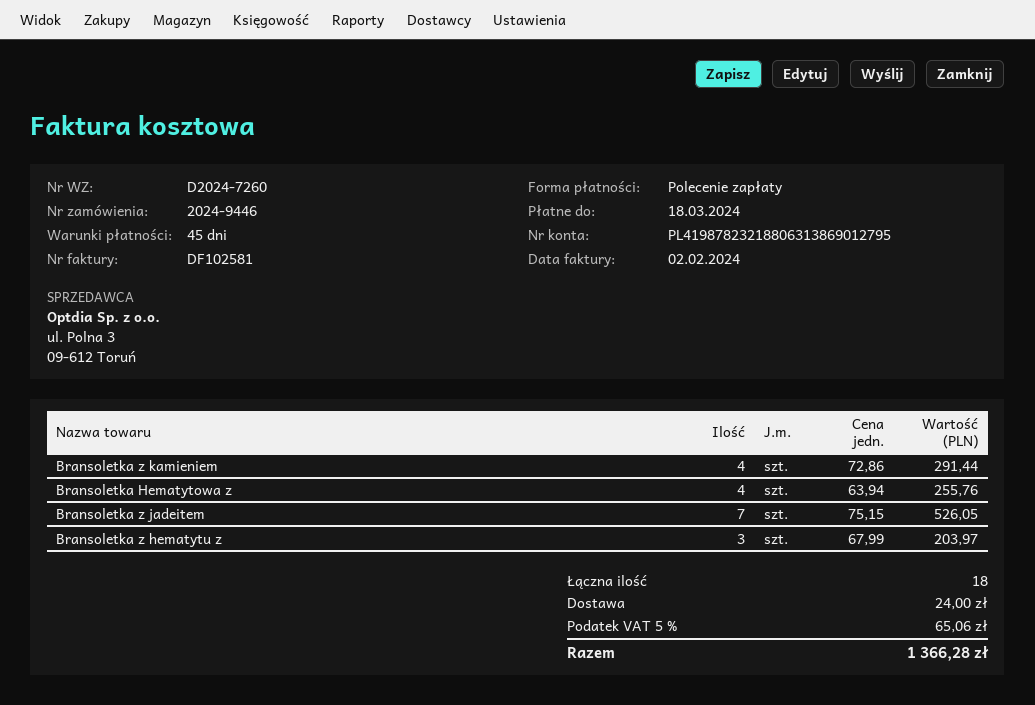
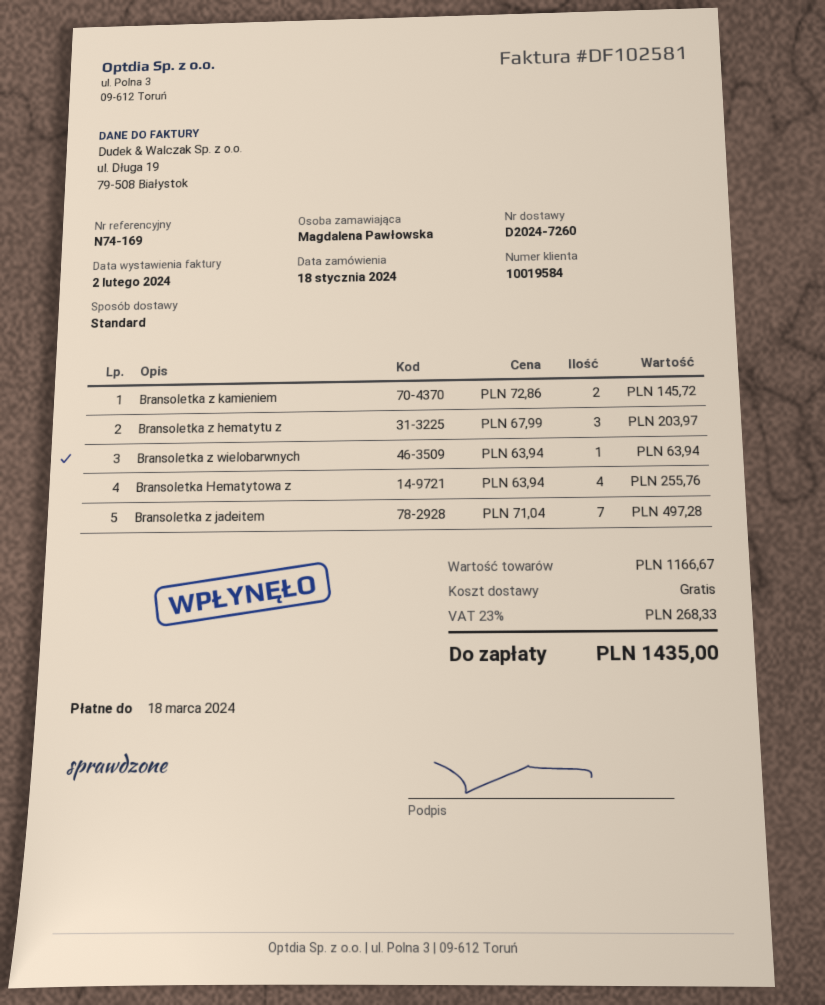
Bransoletka z kamieniem: 4 x 72.86 = 291.44 -> 2 x 72.86 = 145.72
Bransoletka z jadeitem: 7 x 75.15 = 526.05 -> 7 x 71.04 = 497.28
Bransoletka z wielobarwnych: none -> 1 x 63.94 = 63.94
shipping: 24.00 -> 0.00
tax: 5% = 65.06 -> 23% = 268.33
total: 1366.28 -> 1435.00

